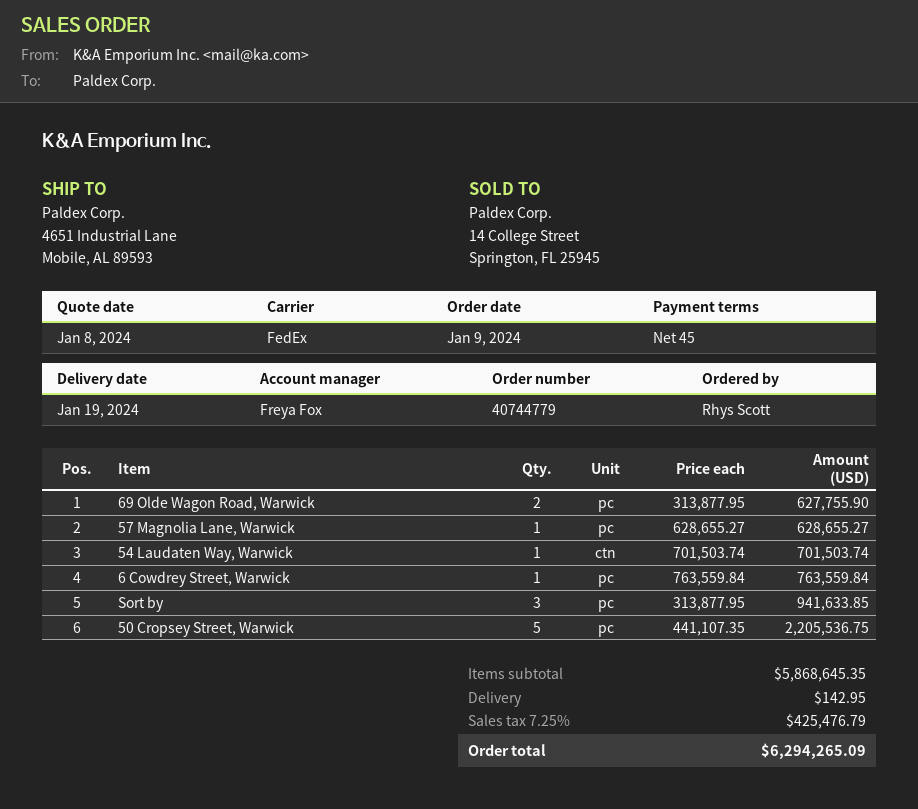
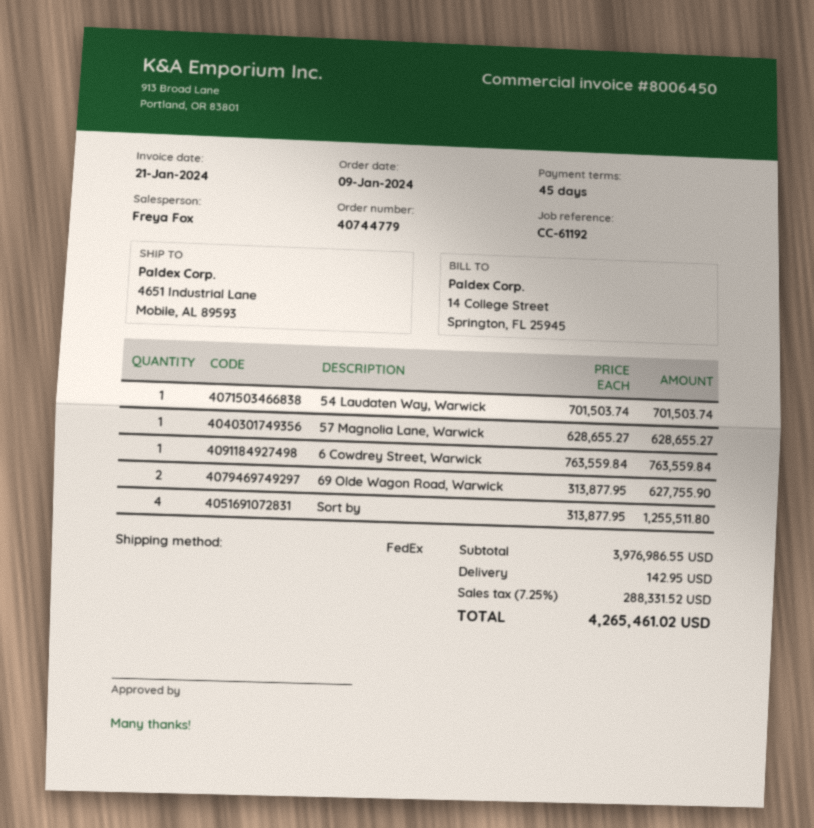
Sort by: 3 x 313877.95 = 941633.85 -> 4 x 313877.95 = 1255511.80
50 Cropsey Street, Warwick: 5 x 441107.35 = 2205536.75 -> none
subtotal: 5868645.35 -> 3976986.55
tax: 7.25% = 425476.79 -> 7.25% = 288331.52
total: 6294265.09 -> 4265461.02

